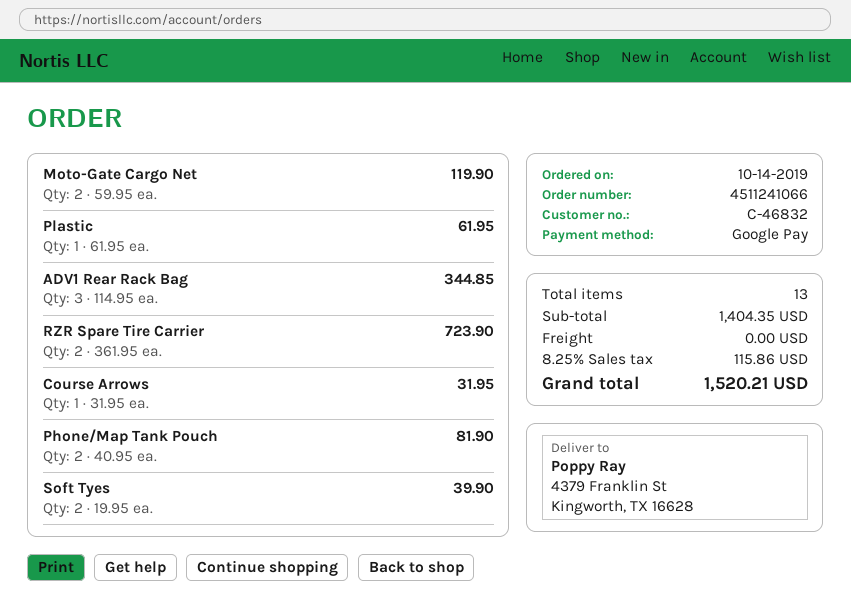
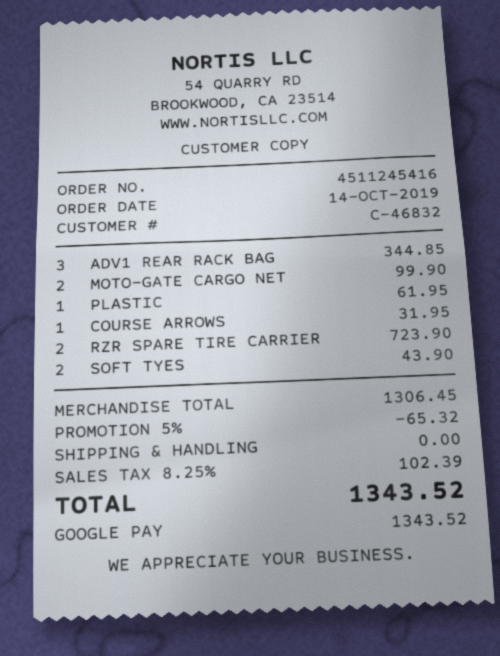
order number: 4511241066 -> 4511245416
Moto-Gate Cargo Net: 2 for 119.90 -> 2 for 99.90
Phone/Map Tank Pouch: 2 for 81.90 -> none
Soft Tyes: 2 for 39.90 -> 2 for 43.90
subtotal: 1404.35 -> 1306.45
discount: none -> 5% = 65.32
tax: 8.25% = 115.86 -> 8.25% = 102.39
total: 1520.21 -> 1343.52

